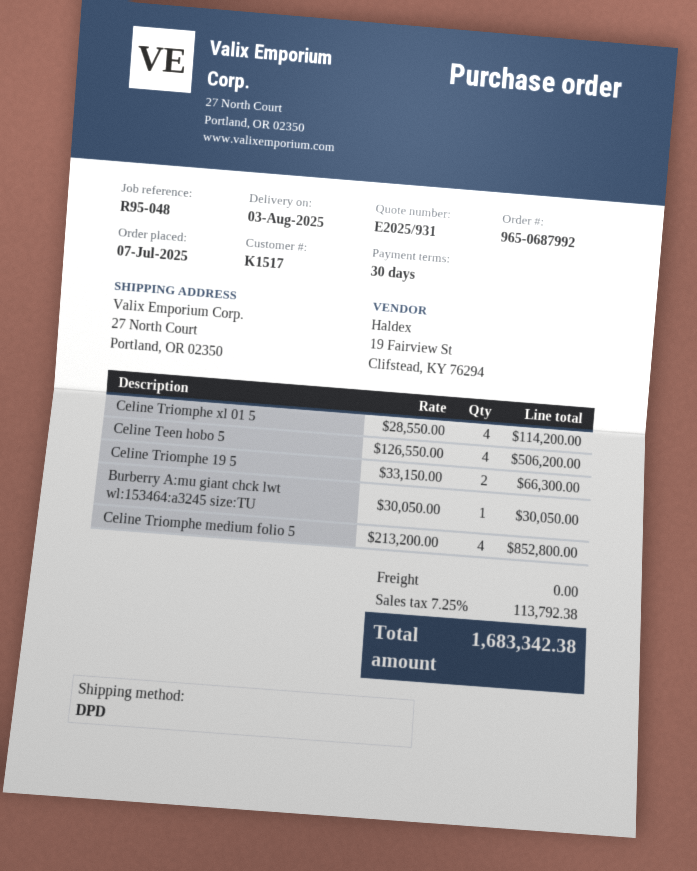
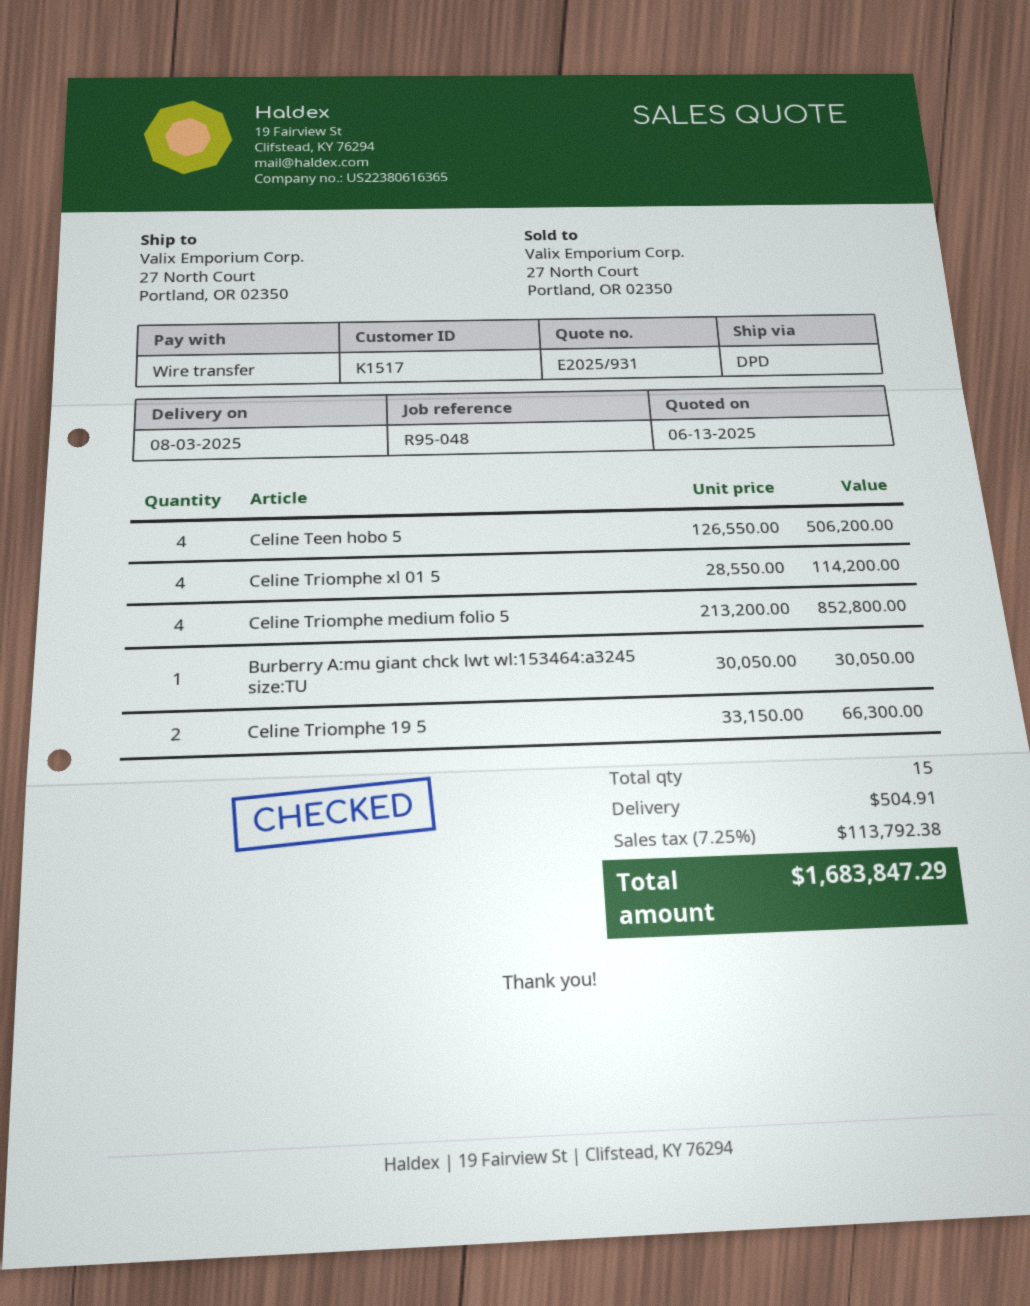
shipping: 0.00 -> 504.91
total: 1683342.38 -> 1683847.29

